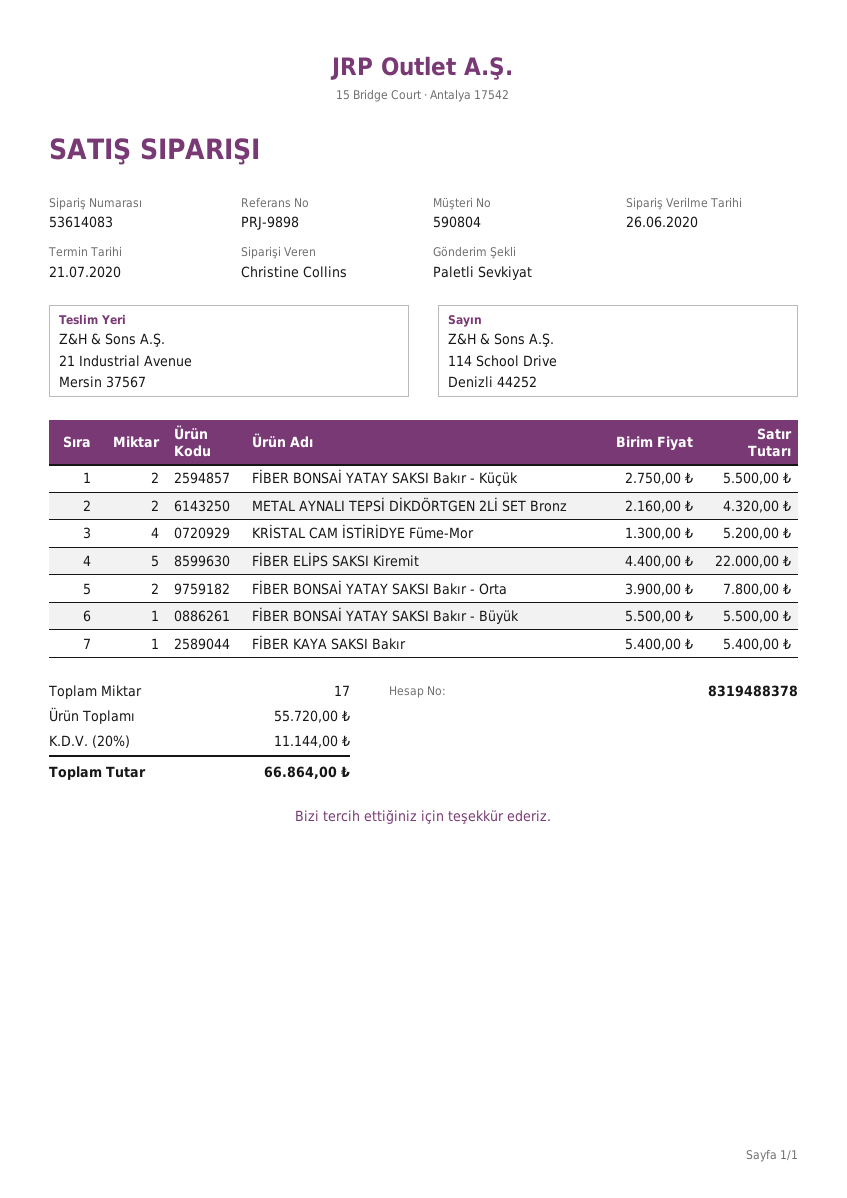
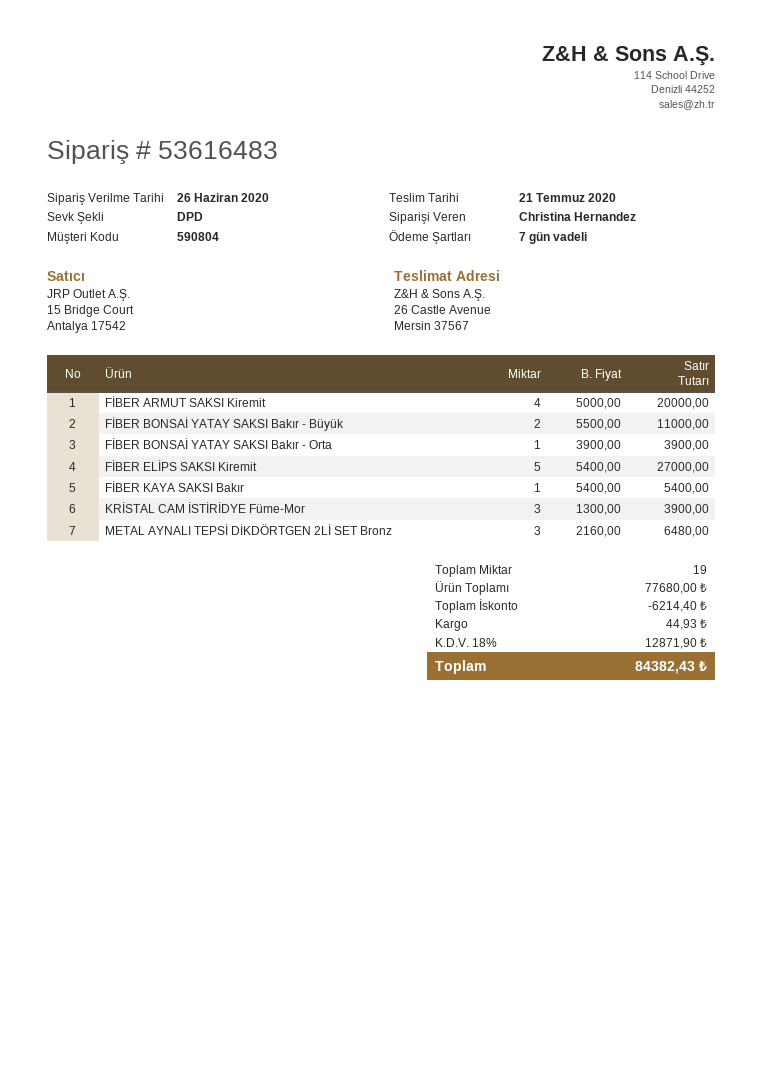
order number: 53614083 -> 53616483
ordered by: Christine Collins -> Christina Hernandez
shipping method: pallet freight -> DPD
ship to: 21 Industrial Avenue, Mersin 37567 -> 26 Castle Avenue, Mersin 37567
FİBER BONSAİ YATAY SAKSI Bakır - Küçük: 2 x 2750.00 = 5500.00 -> none
METAL AYNALI TEPSİ DİKDÖRTGEN 2Lİ SET Bronz: 2 x 2160.00 = 4320.00 -> 3 x 2160.00 = 6480.00
KRİSTAL CAM İSTİRİDYE Füme-Mor: 4 x 1300.00 = 5200.00 -> 3 x 1300.00 = 3900.00
FİBER ELİPS SAKSI Kiremit: 5 x 4400.00 = 22000.00 -> 5 x 5400.00 = 27000.00
FİBER BONSAİ YATAY SAKSI Bakır - Orta: 2 x 3900.00 = 7800.00 -> 1 x 3900.00 = 3900.00
FİBER BONSAİ YATAY SAKSI Bakır - Büyük: 1 x 5500.00 = 5500.00 -> 2 x 5500.00 = 11000.00
FİBER ARMUT SAKSI Kiremit: none -> 4 x 5000.00 = 20000.00
total quantity: 17 -> 19
subtotal: 55720.00 -> 77680.00
discount: none -> 6214.40
shipping: none -> 44.93
tax: 20% = 11144.00 -> 18% = 12871.90
total: 66864.00 -> 84382.43

